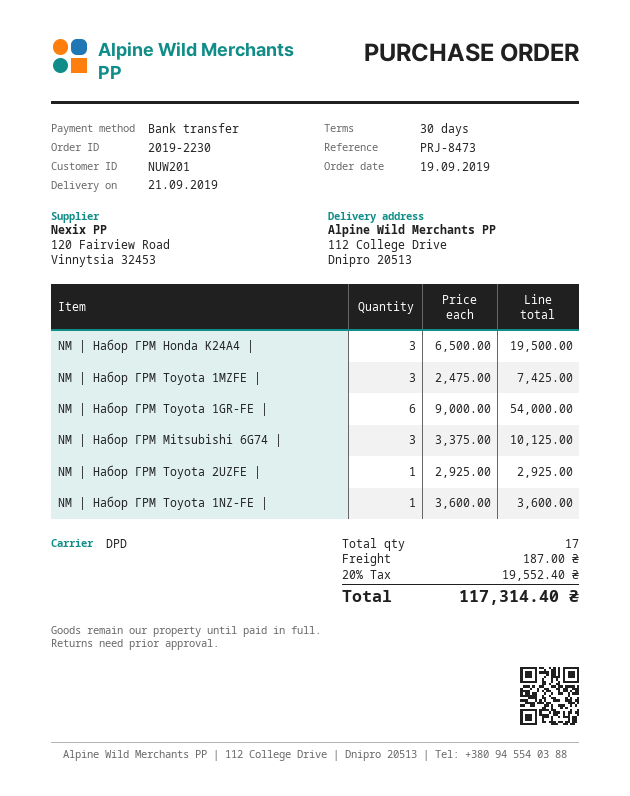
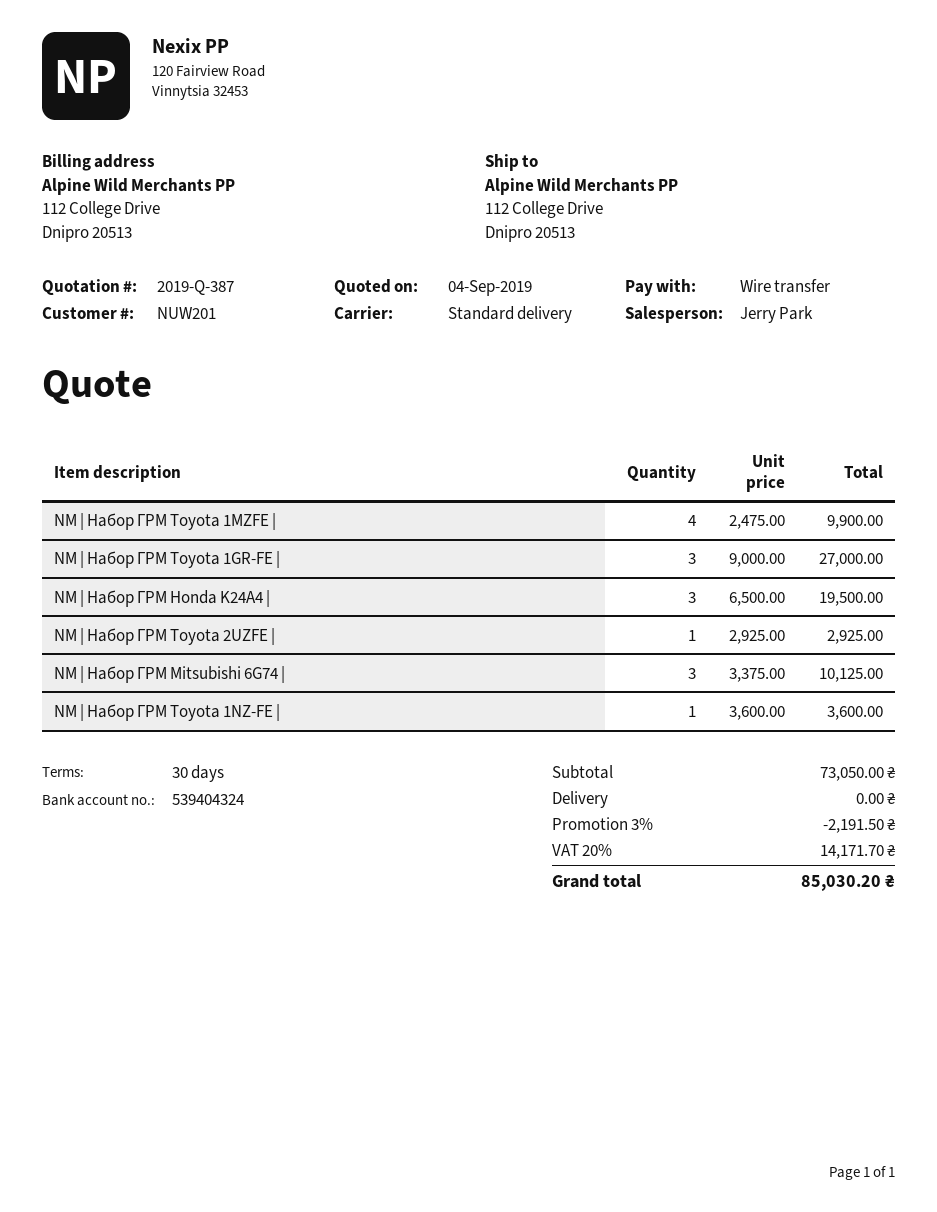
shipping method: DPD -> standard
NM | Набор ГРМ Toyota 1MZFE |: 3 x 2475.00 = 7425.00 -> 4 x 2475.00 = 9900.00
NM | Набор ГРМ Toyota 1GR-FE |: 6 x 9000.00 = 54000.00 -> 3 x 9000.00 = 27000.00
discount: none -> 3% = 2191.50
shipping: 187.00 -> 0.00
tax: 20% = 19552.40 -> 20% = 14171.70
total: 117314.40 -> 85030.20

